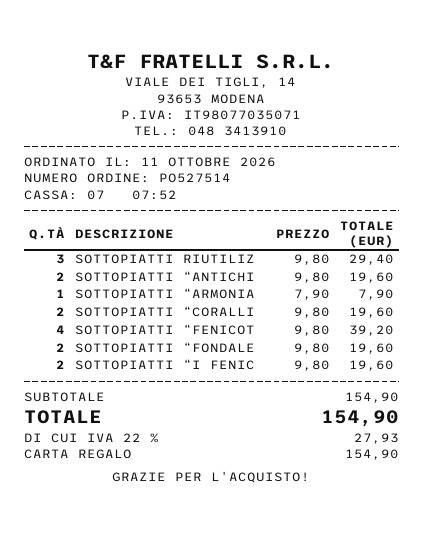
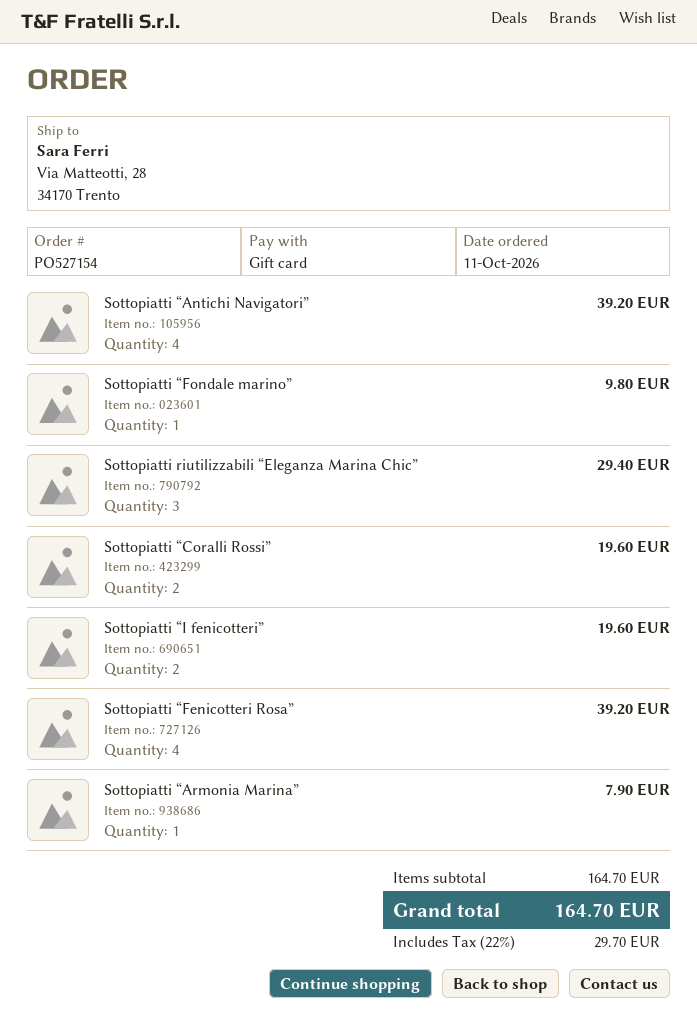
order number: PO527514 -> PO527154
SOTTOPIATTI “ANTICHI: 2 for 19.60 -> 4 for 39.20
SOTTOPIATTI “FONDALE: 2 for 19.60 -> 1 for 9.80
subtotal: 154.90 -> 164.70
tax: 22% = 27.93 -> 22% = 29.70
total: 154.90 -> 164.70

